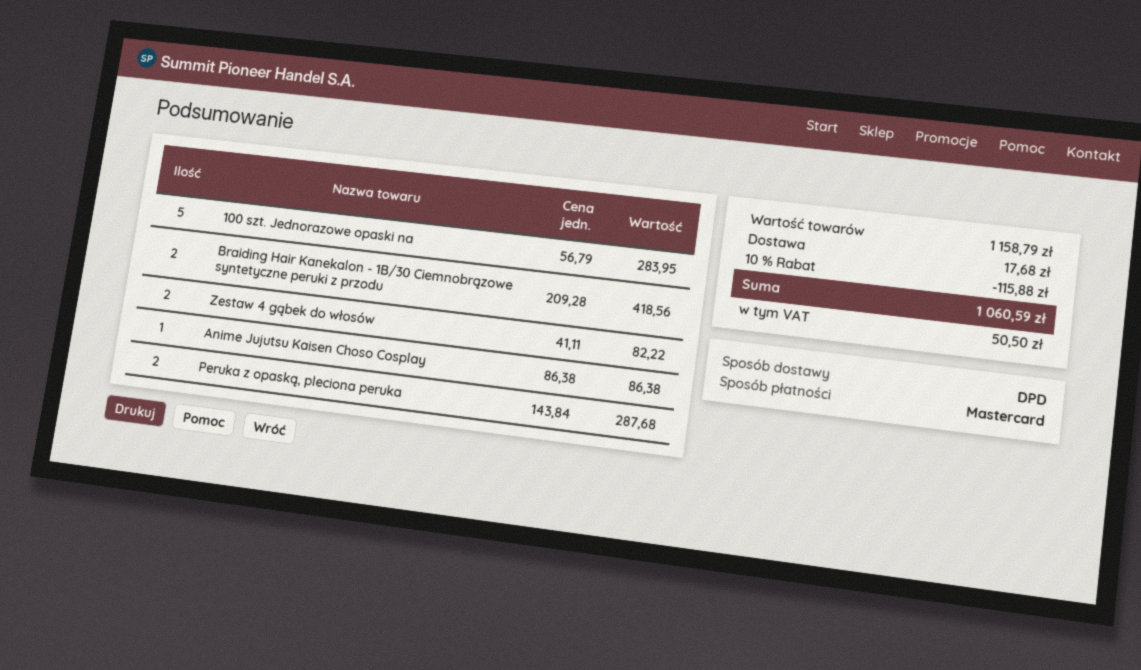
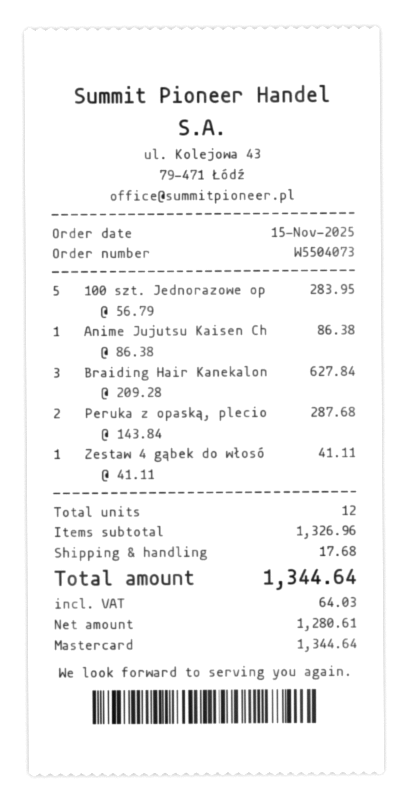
Braiding Hair Kanekalon - 1B/30 Ciemnobrązowe syntetyczne peruki z przodu: 2 x 209.28 = 418.56 -> 3 x 209.28 = 627.84
Zestaw 4 gąbek do włosów: 2 x 41.11 = 82.22 -> 1 x 41.11 = 41.11
subtotal: 1158.79 -> 1326.96
discount: 10% = 115.88 -> none
tax: 50.50 -> 64.03
total: 1060.59 -> 1344.64

